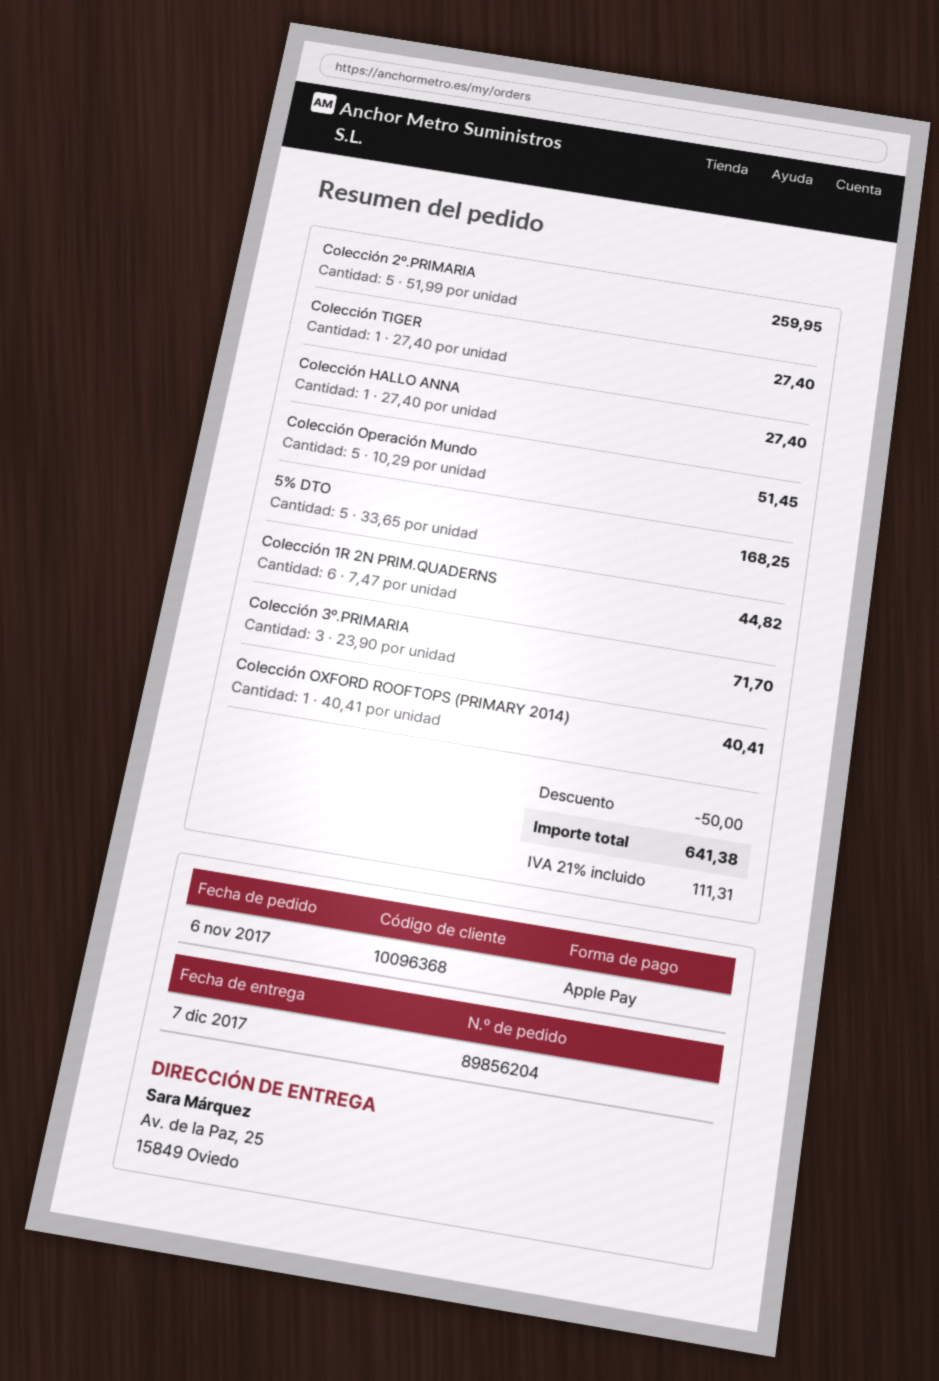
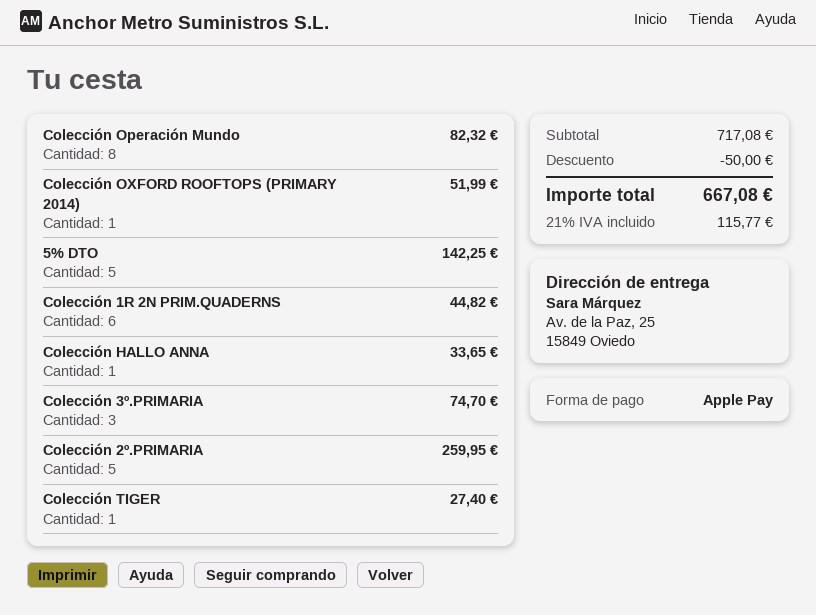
Colección HALLO ANNA: 1 for 27.40 -> 1 for 33.65
Colección Operación Mundo: 5 for 51.45 -> 8 for 82.32
5% DTO: 5 for 168.25 -> 5 for 142.25
Colección 3º.PRIMARIA: 3 for 71.70 -> 3 for 74.70
Colección OXFORD ROOFTOPS (PRIMARY 2014): 1 for 40.41 -> 1 for 51.99
tax: 21% = 111.31 -> 21% = 115.77
total: 641.38 -> 667.08

